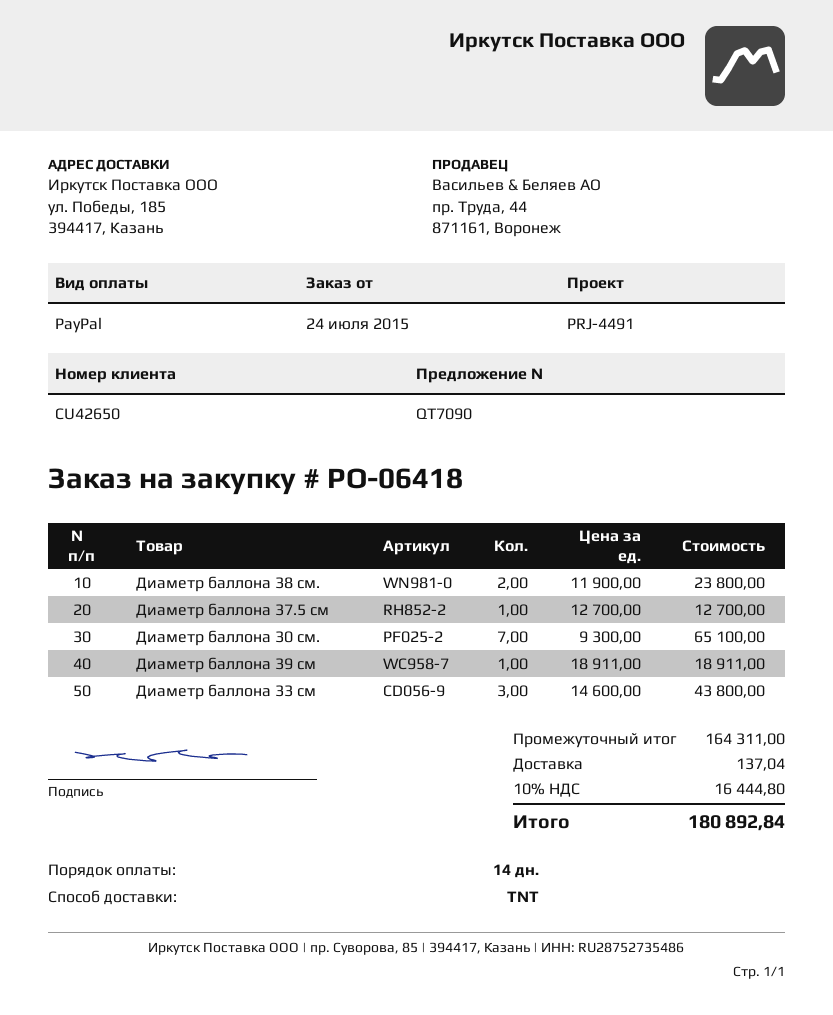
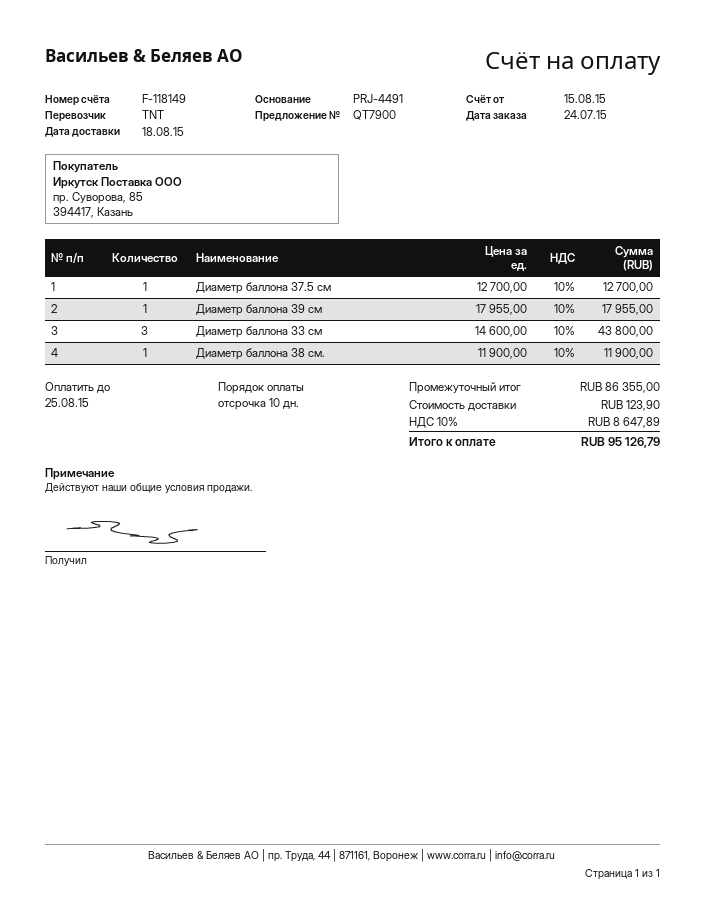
quote number: QT7090 -> QT7900
payment terms: 14 days -> 10 days
Диаметр баллона 38 см.: 2 x 11900.00 = 23800.00 -> 1 x 11900.00 = 11900.00
Диаметр баллона 30 см.: 7 x 9300.00 = 65100.00 -> none
Диаметр баллона 39 см: 1 x 18911.00 = 18911.00 -> 1 x 17955.00 = 17955.00
subtotal: 164311.00 -> 86355.00
shipping: 137.04 -> 123.90
tax: 10% = 16444.80 -> 10% = 8647.89
total: 180892.84 -> 95126.79

